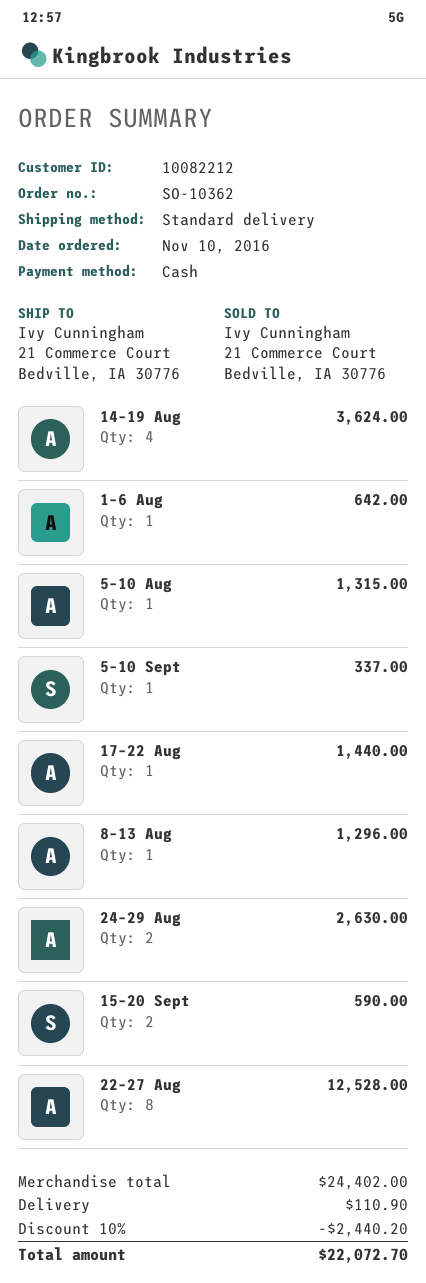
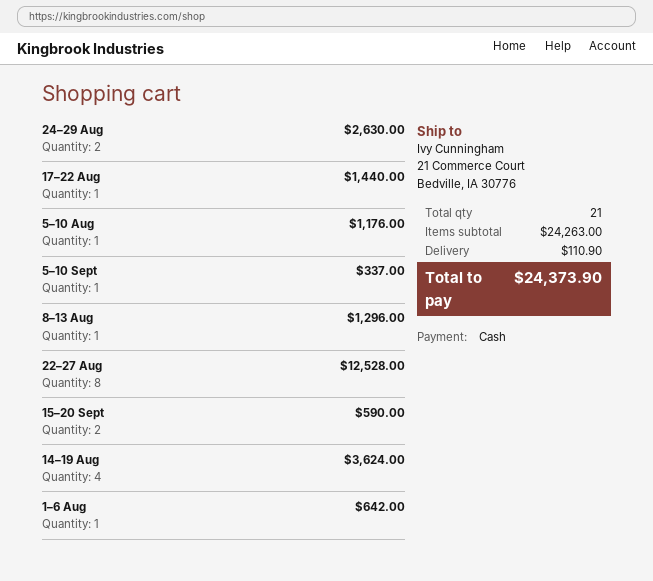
5–10 Aug: 1 for 1315.00 -> 1 for 1176.00
subtotal: 24402.00 -> 24263.00
discount: 10% = 2440.20 -> none
total: 22072.70 -> 24373.90

